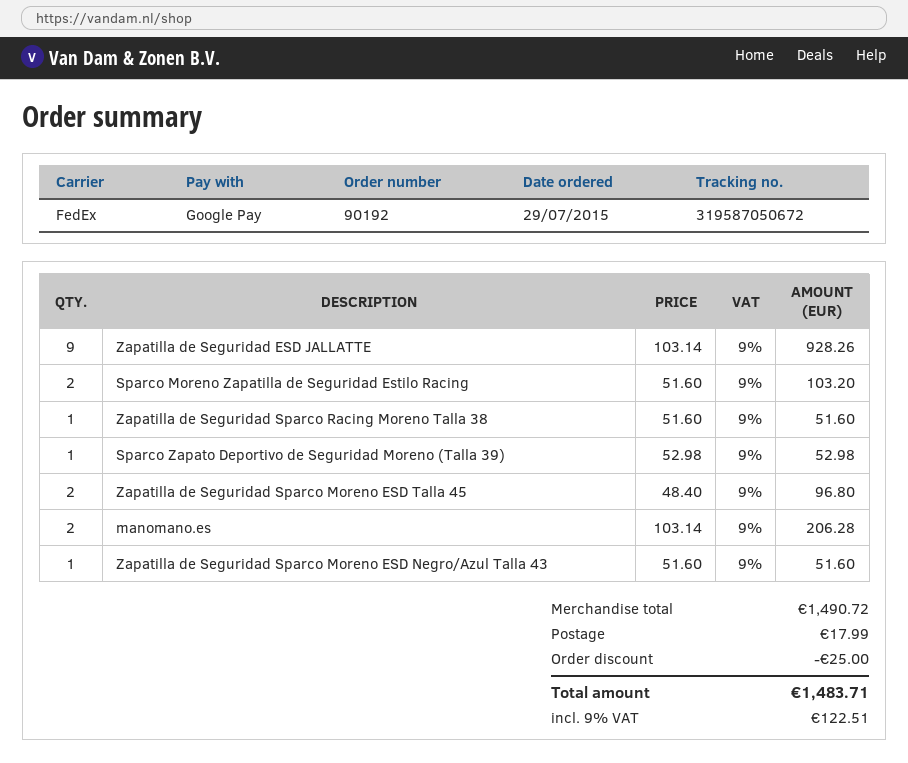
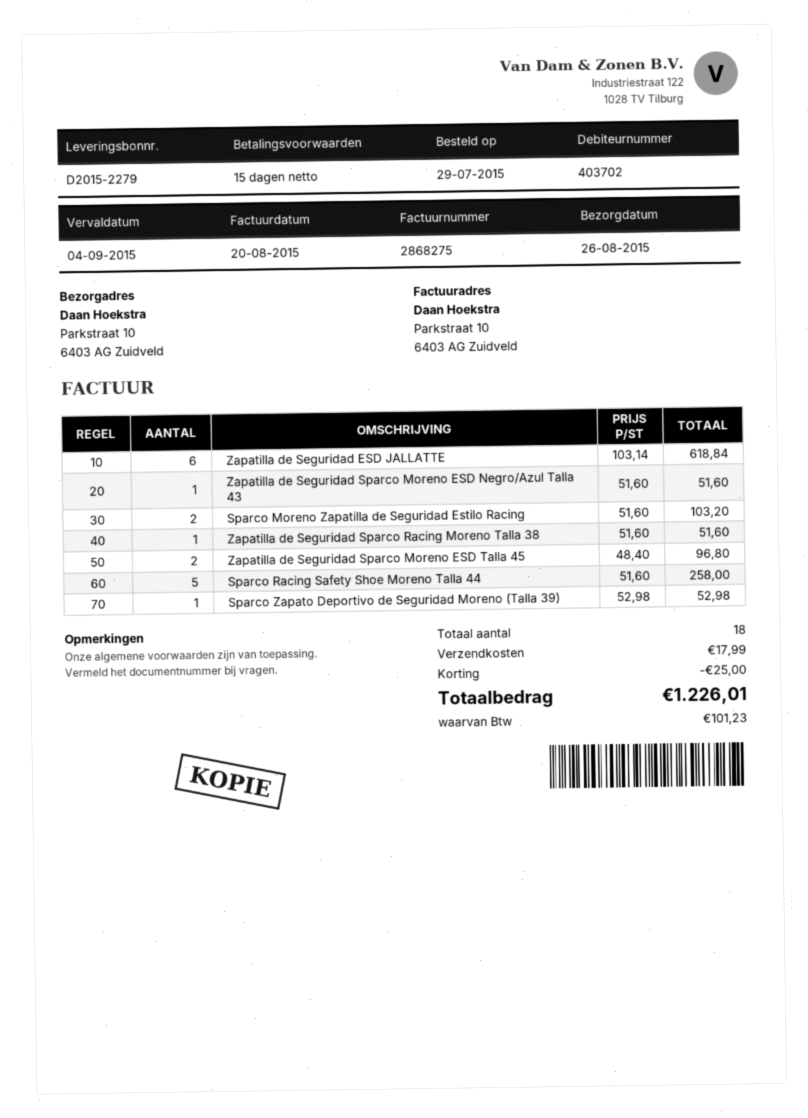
Zapatilla de Seguridad ESD JALLATTE: 9 x 103.14 = 928.26 -> 6 x 103.14 = 618.84
manomano.es: 2 x 103.14 = 206.28 -> none
Sparco Racing Safety Shoe Moreno Talla 44: none -> 5 x 51.60 = 258.00
tax: 122.51 -> 101.23
total: 1483.71 -> 1226.01

